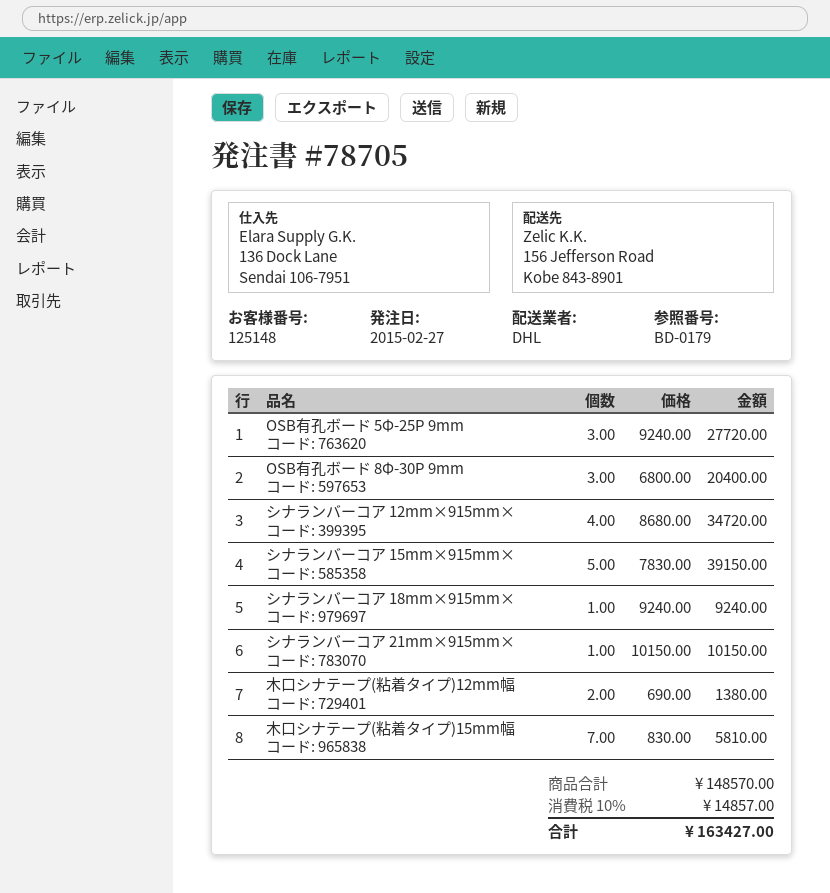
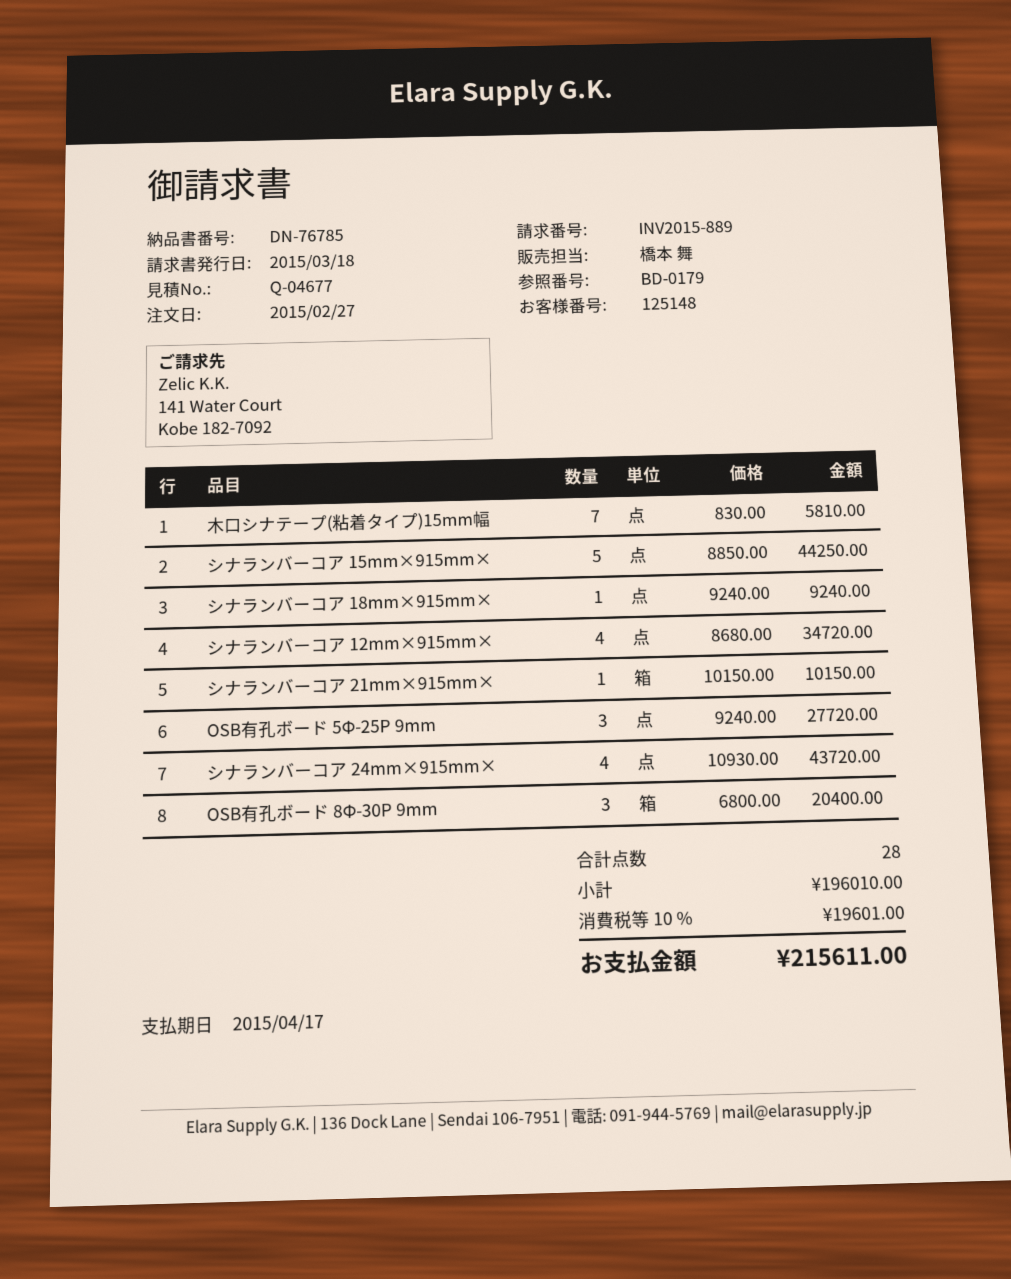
シナランバーコア 15mm×915mm×: 5 x 7830.00 = 39150.00 -> 5 x 8850.00 = 44250.00
木口シナテープ(粘着タイプ)12mm幅: 2 x 690.00 = 1380.00 -> none
シナランバーコア 24mm×915mm×: none -> 4 x 10930.00 = 43720.00
subtotal: 148570.00 -> 196010.00
tax: 10% = 14857.00 -> 10% = 19601.00
total: 163427.00 -> 215611.00

